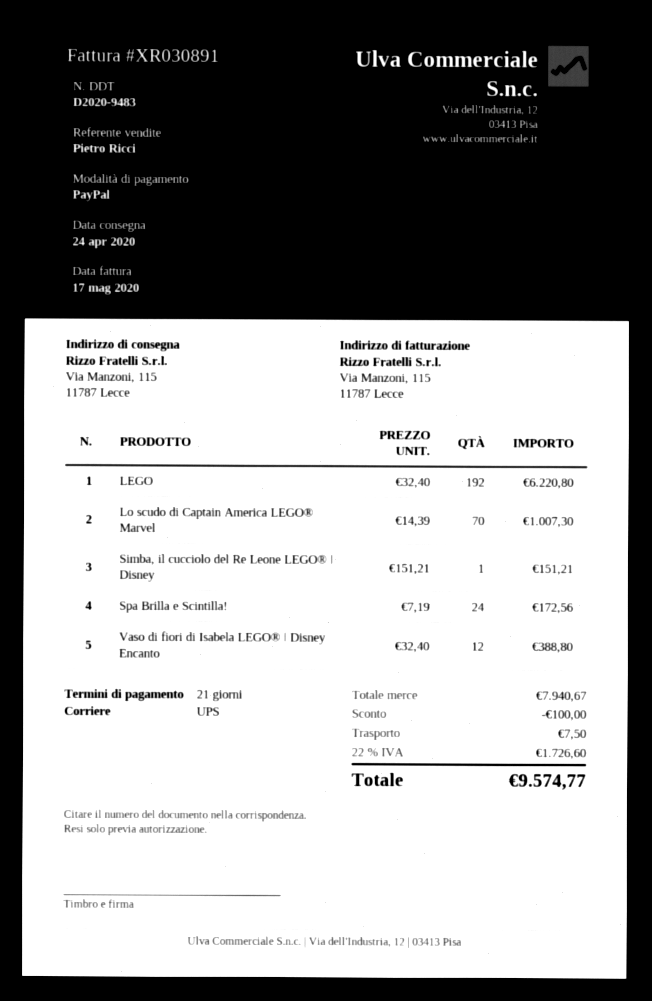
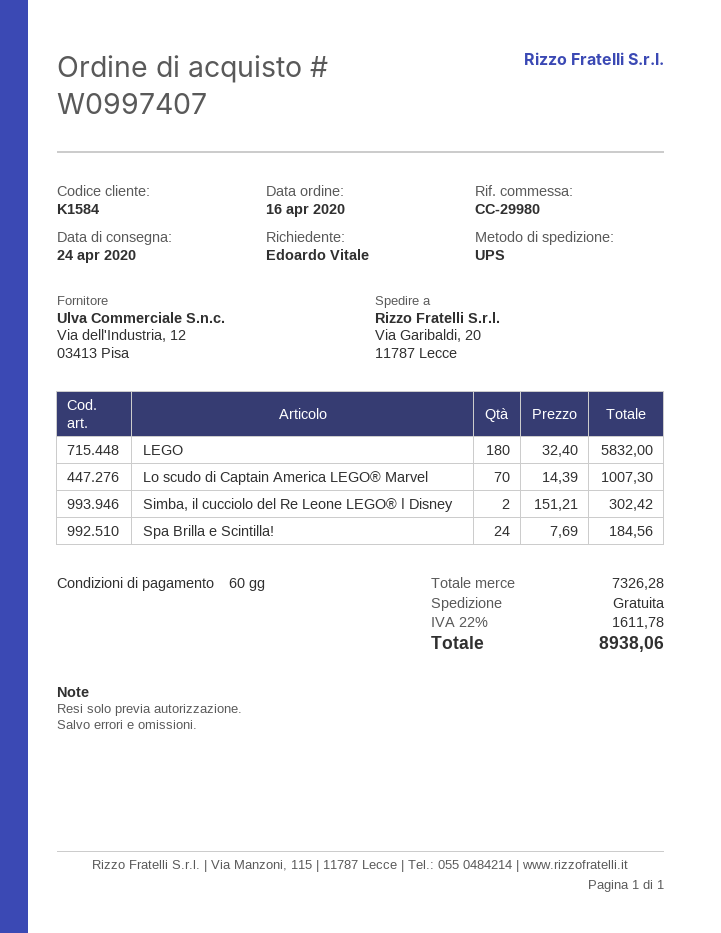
payment terms: 21 days -> 60 days
ship to: Via Manzoni, 115, 11787 Lecce -> Via Garibaldi, 20, 11787 Lecce
LEGO: 192 x 32.40 = 6220.80 -> 180 x 32.40 = 5832.00
Simba, il cucciolo del Re Leone LEGO® ǀ Disney: 1 x 151.21 = 151.21 -> 2 x 151.21 = 302.42
Spa Brilla e Scintilla!: 24 x 7.19 = 172.56 -> 24 x 7.69 = 184.56
Vaso di fiori di Isabela LEGO® ǀ Disney Encanto: 12 x 32.40 = 388.80 -> none
subtotal: 7940.67 -> 7326.28
discount: 100.00 -> none
shipping: 7.50 -> 0.00
tax: 22% = 1726.60 -> 22% = 1611.78
total: 9574.77 -> 8938.06

